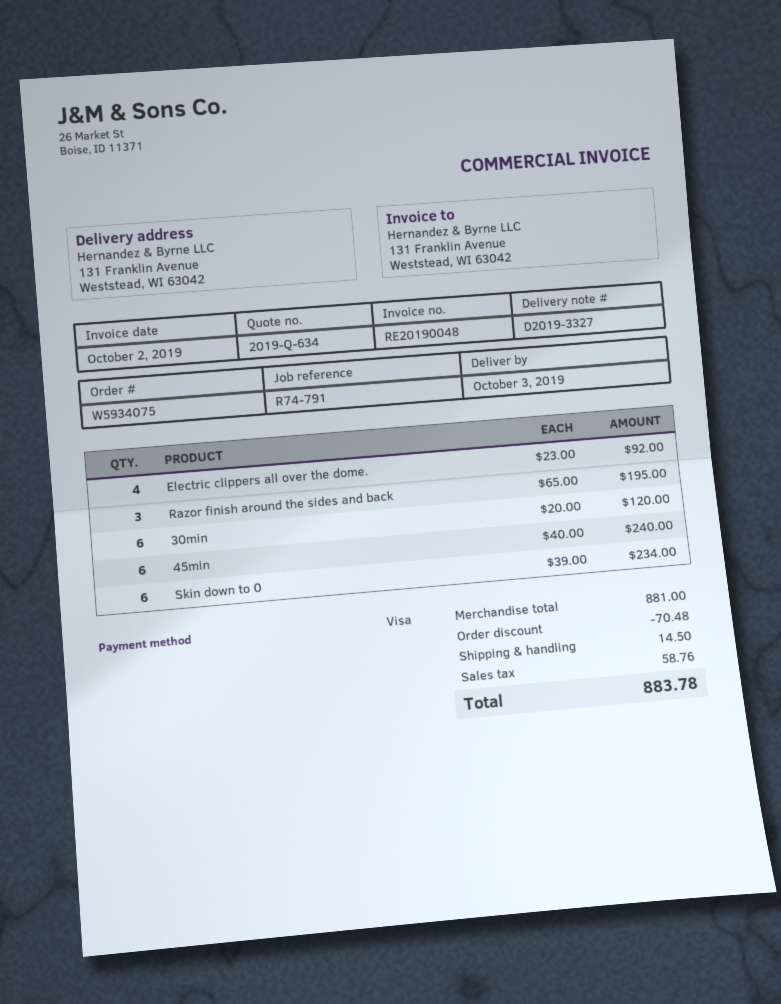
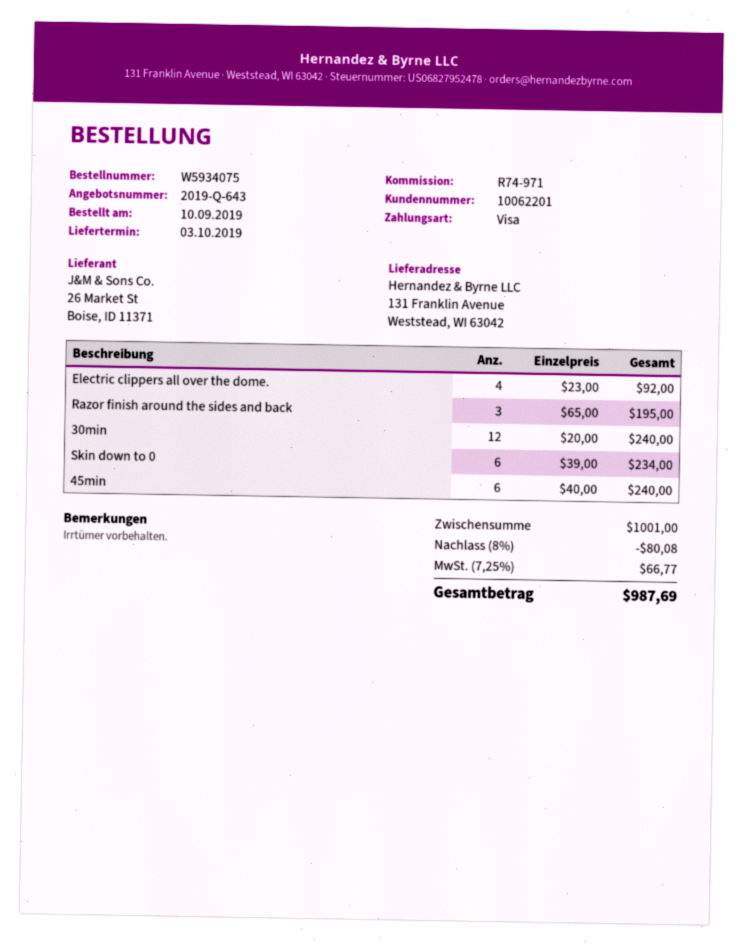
quote number: 2019-Q-634 -> 2019-Q-643
reference: R74-791 -> R74-971
30min: 6 x 20.00 = 120.00 -> 12 x 20.00 = 240.00
subtotal: 881.00 -> 1001.00
discount: 70.48 -> 80.08
shipping: 14.50 -> none
tax: 58.76 -> 66.77
total: 883.78 -> 987.69

